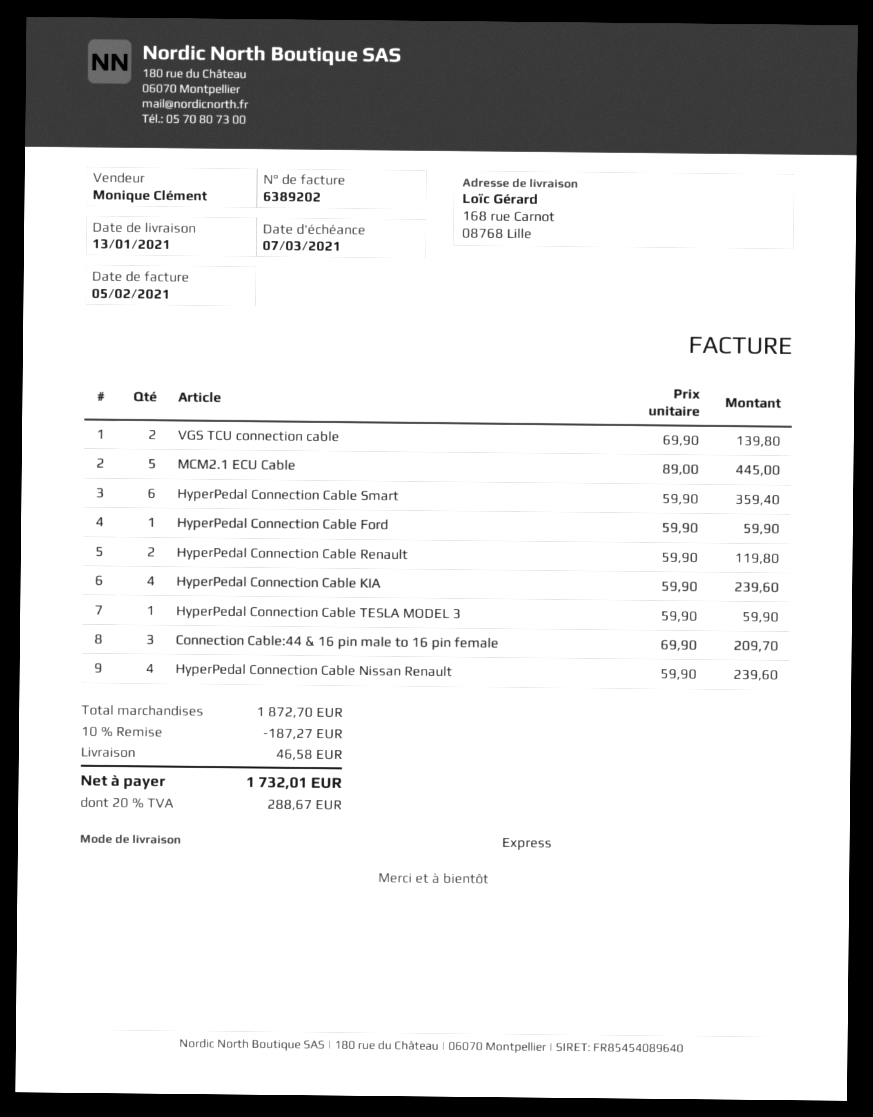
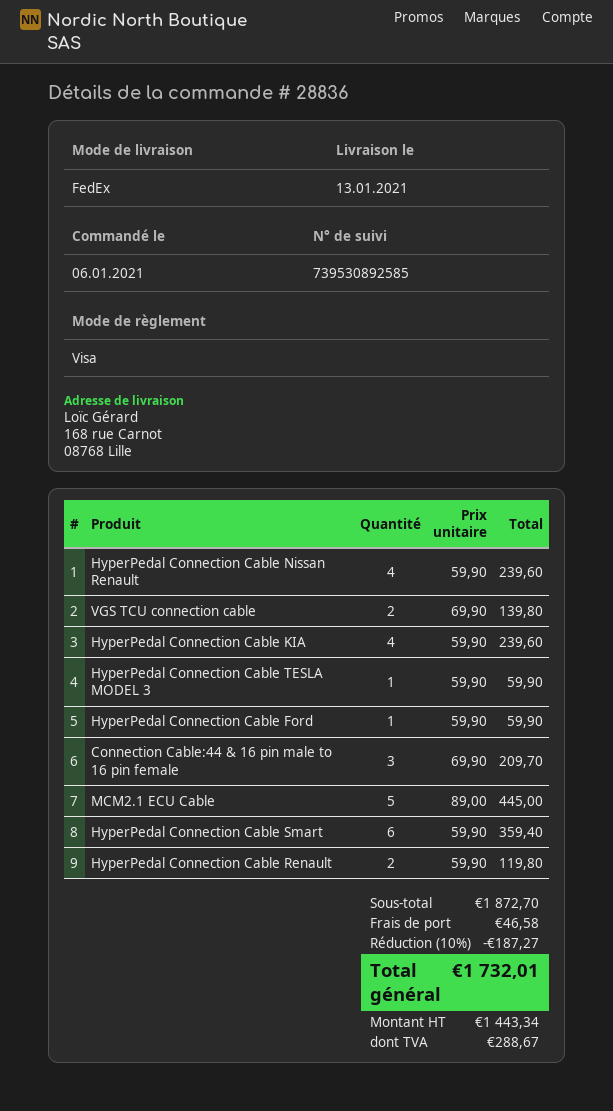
shipping method: express -> FedEx

